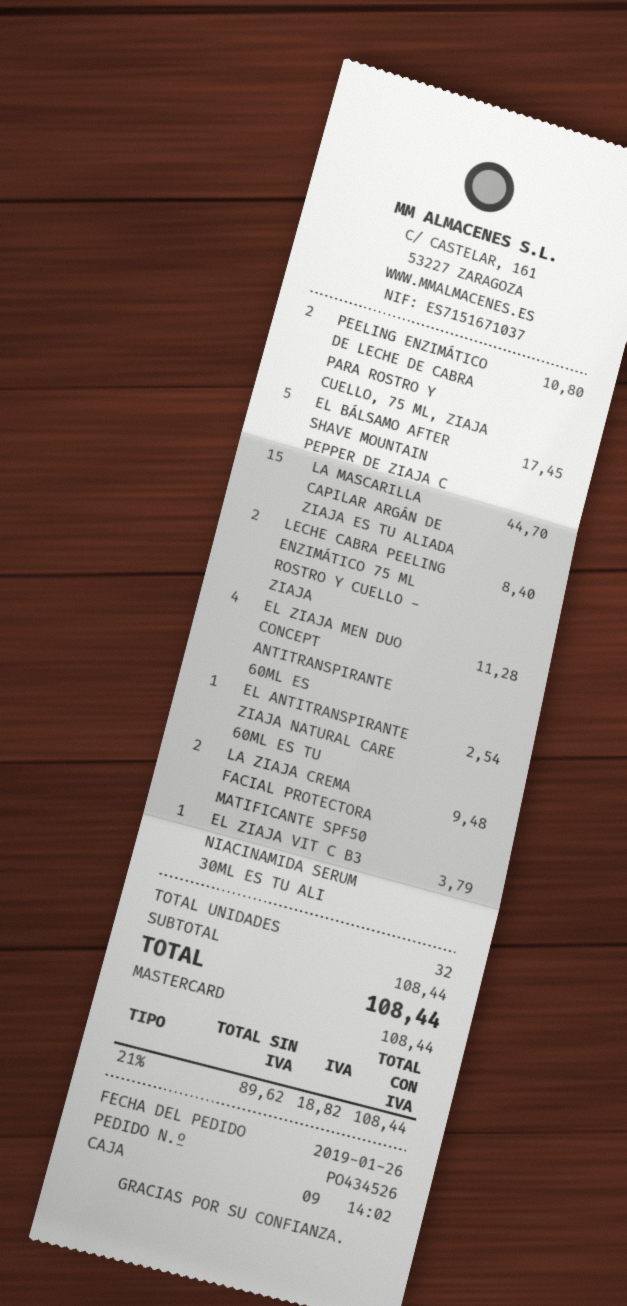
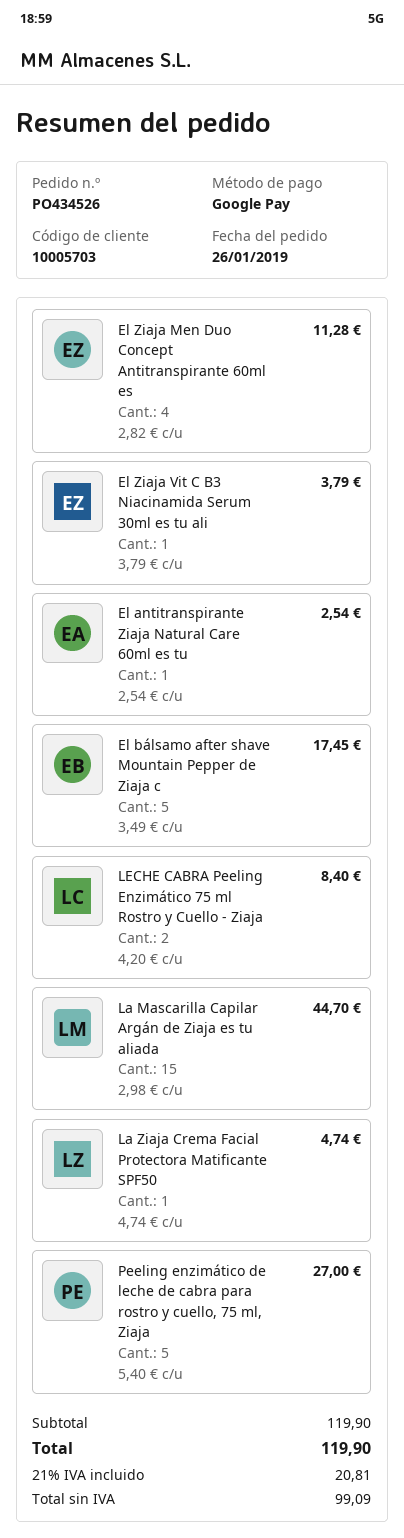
payment method: Mastercard -> Google Pay
PEELING ENZIMÁTICO DE LECHE DE CABRA PARA ROSTRO Y CUELLO, 75 ML, ZIAJA: 2 for 10.80 -> 5 for 27.00
LA ZIAJA CREMA FACIAL PROTECTORA MATIFICANTE SPF50: 2 for 9.48 -> 1 for 4.74
subtotal: 108.44 -> 119.90
net: 89.62 -> 99.09
tax: 21% = 18.82 -> 21% = 20.81
total: 108.44 -> 119.90

